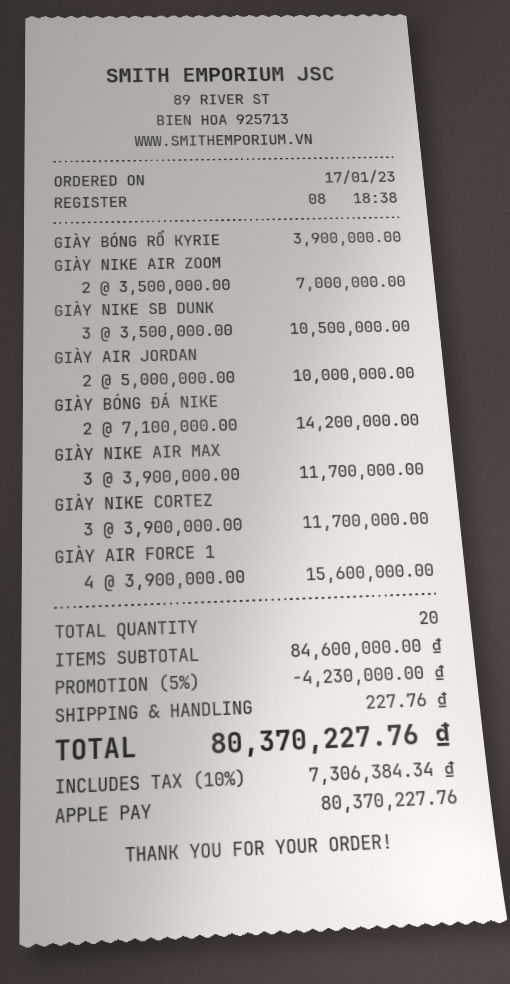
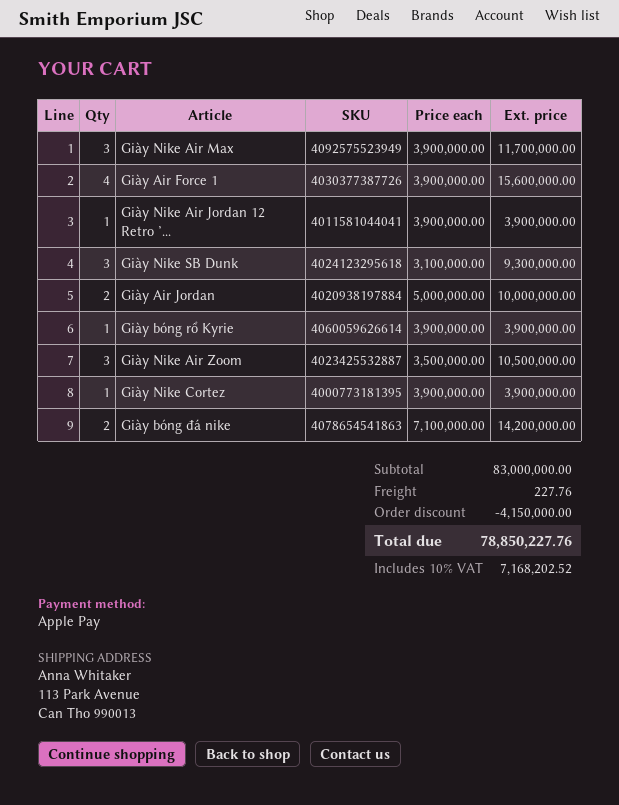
GIÀY NIKE AIR ZOOM: 2 x 3500000.00 = 7000000.00 -> 3 x 3500000.00 = 10500000.00
GIÀY NIKE SB DUNK: 3 x 3500000.00 = 10500000.00 -> 3 x 3100000.00 = 9300000.00
GIÀY NIKE CORTEZ: 3 x 3900000.00 = 11700000.00 -> 1 x 3900000.00 = 3900000.00
Giày Nike Air Jordan 12 Retro ’...: none -> 1 x 3900000.00 = 3900000.00
subtotal: 84600000.00 -> 83000000.00
discount: 4230000.00 -> 4150000.00
tax: 10% = 7306384.34 -> 10% = 7168202.52
total: 80370227.76 -> 78850227.76

